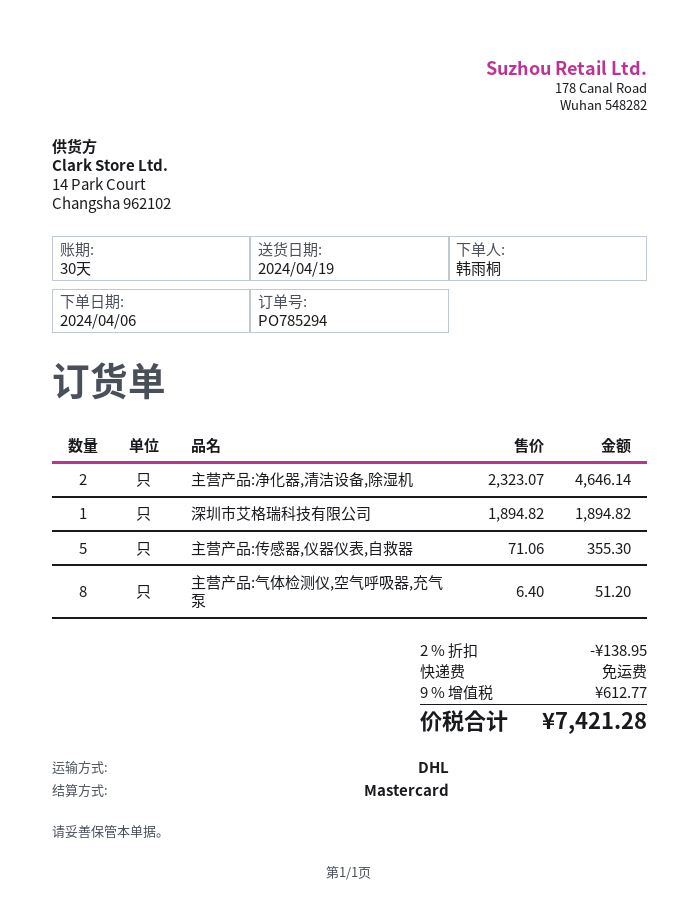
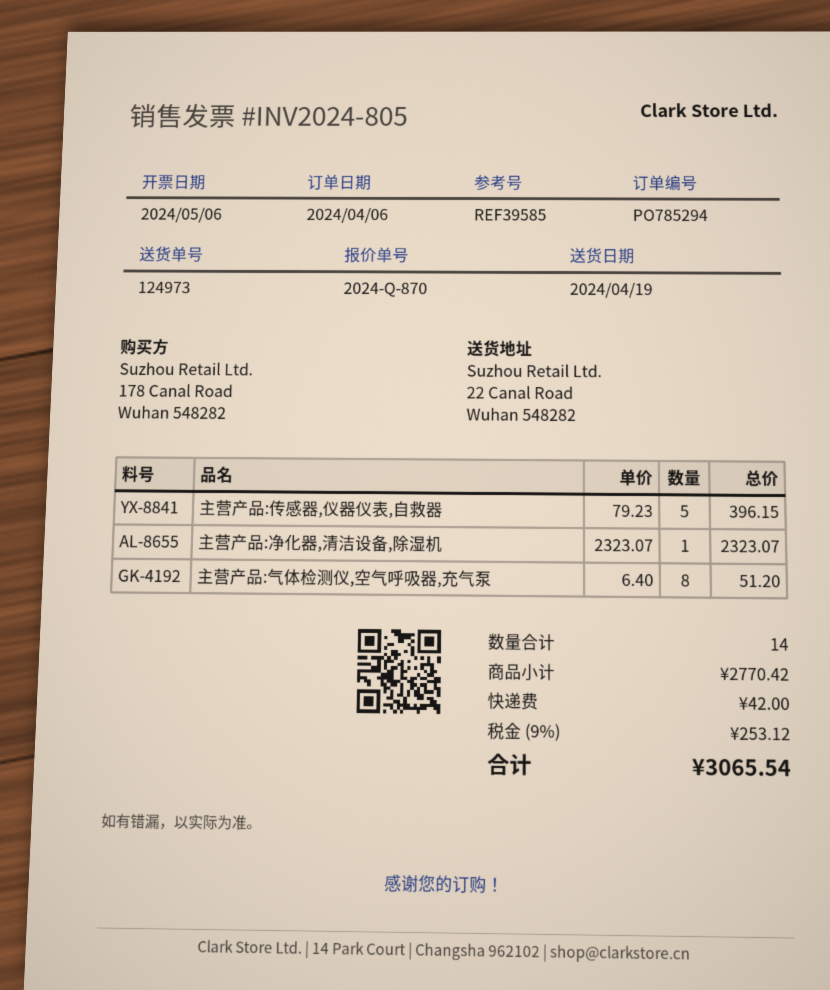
主营产品:净化器,清洁设备,除湿机: 2 x 2323.07 = 4646.14 -> 1 x 2323.07 = 2323.07
深圳市艾格瑞科技有限公司: 1 x 1894.82 = 1894.82 -> none
主营产品:传感器,仪器仪表,自救器: 5 x 71.06 = 355.30 -> 5 x 79.23 = 396.15
discount: 2% = 138.95 -> none
shipping: 0.00 -> 42.00
tax: 9% = 612.77 -> 9% = 253.12
total: 7421.28 -> 3065.54

